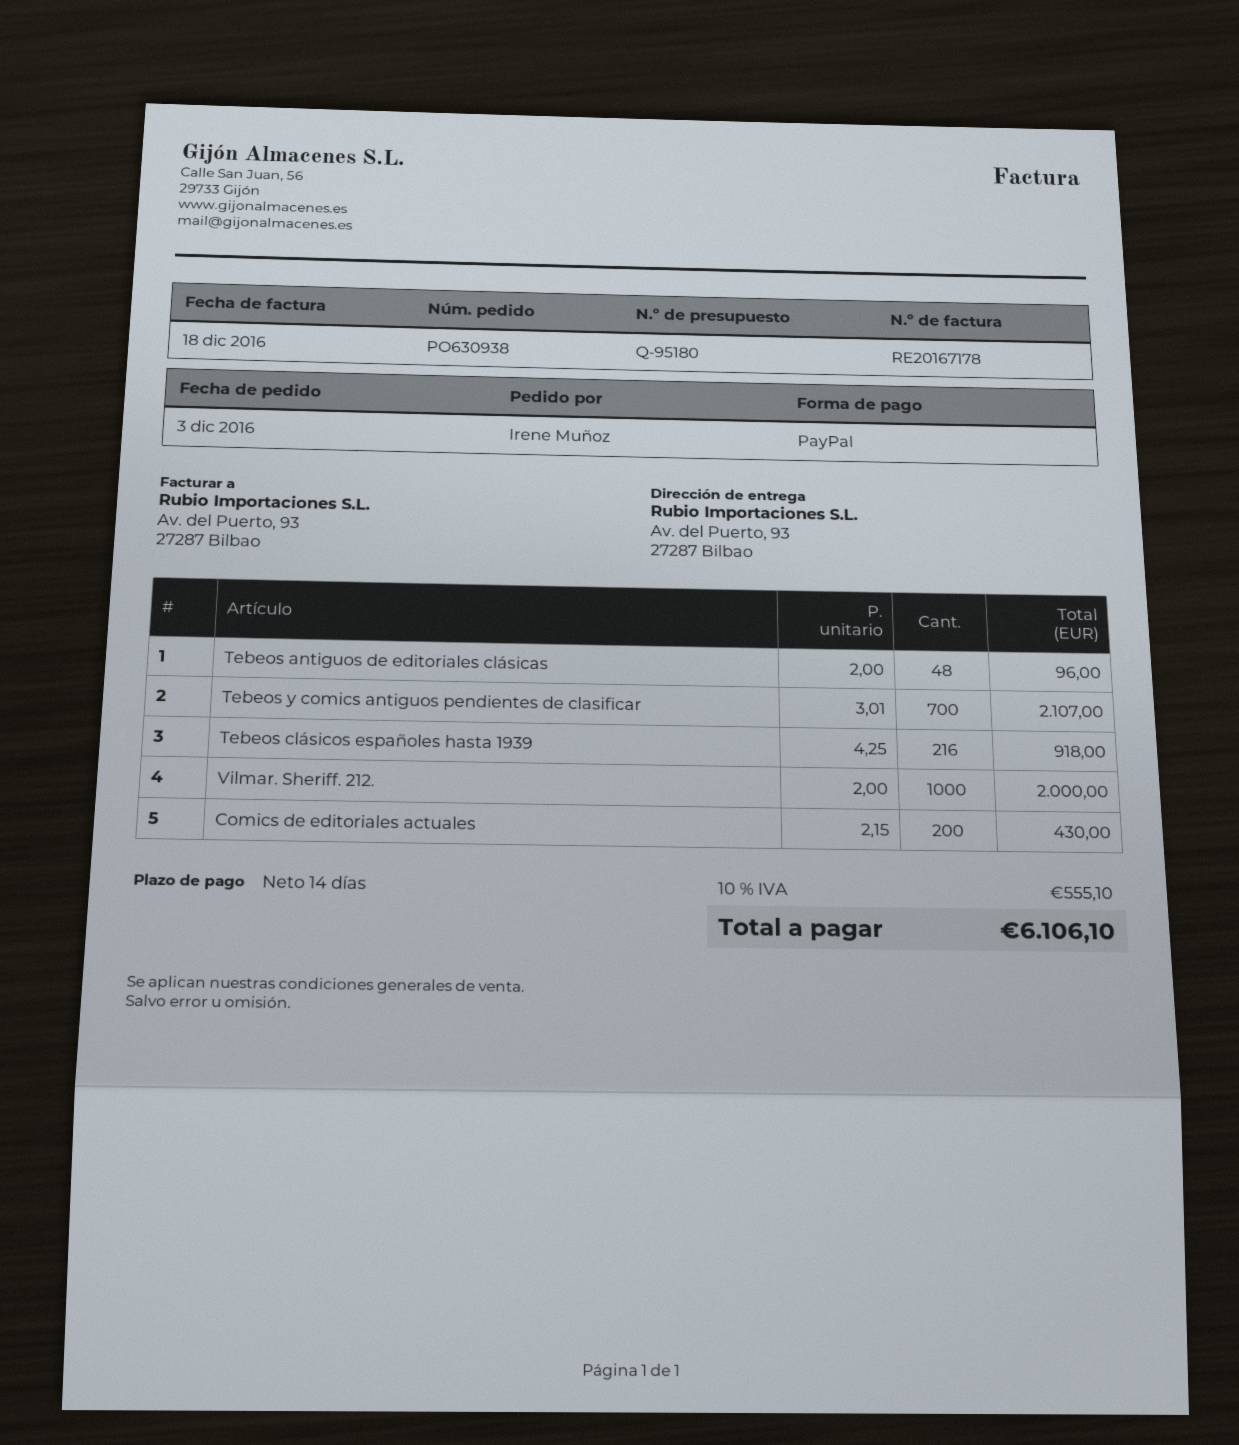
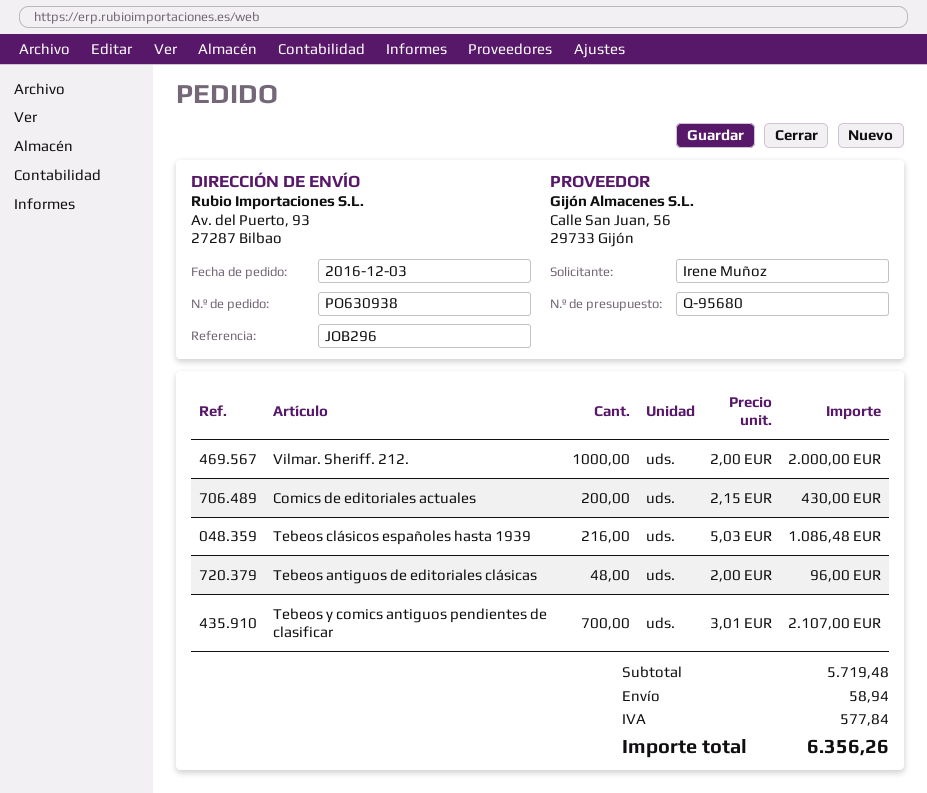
quote number: Q-95180 -> Q-95680
Tebeos clásicos españoles hasta 1939: 216 x 4.25 = 918.00 -> 216 x 5.03 = 1086.48
shipping: none -> 58.94
tax: 555.10 -> 577.84
total: 6106.10 -> 6356.26

